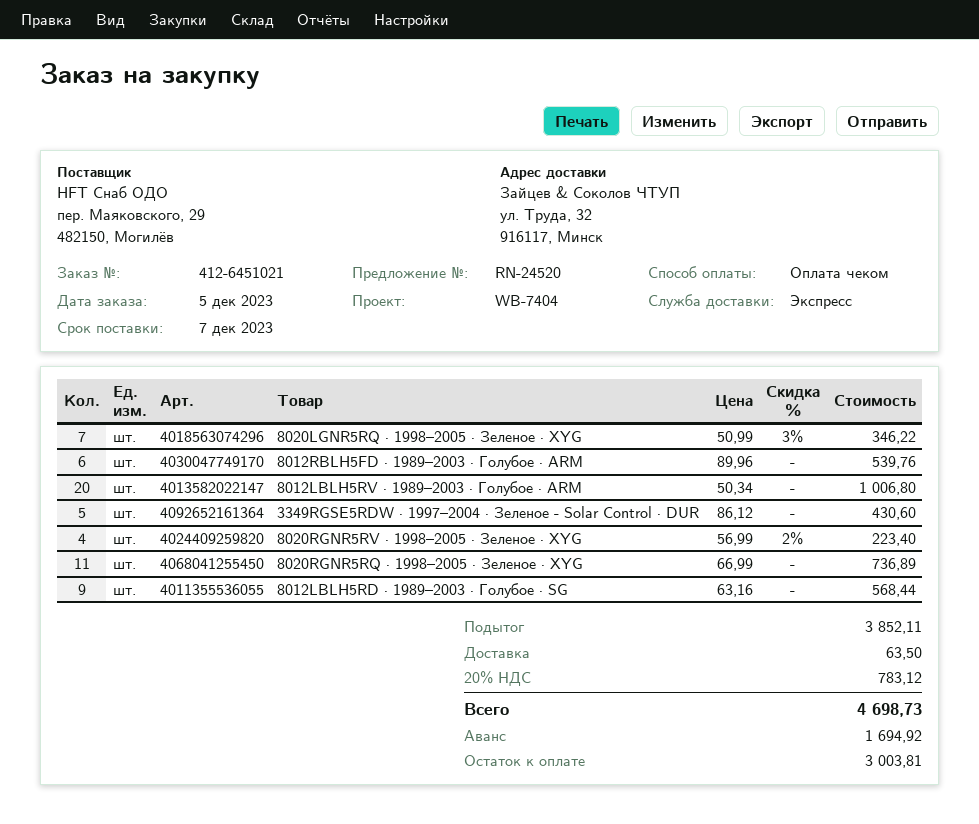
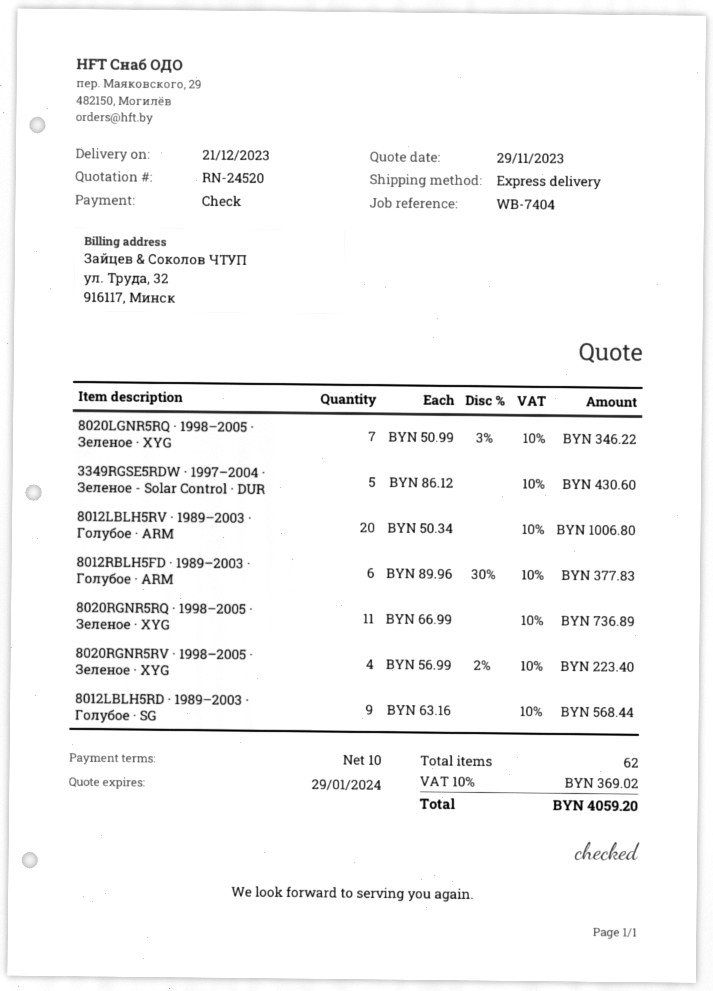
delivery date: 2023-12-07 -> 2023-12-21
8012RBLH5FD · 1989–2003 · Голубое · ARM: 6 x 89.96 = 539.76 -> 6 x 89.96 - 30% = 377.83
shipping: 63.50 -> none
tax: 20% = 783.12 -> 10% = 369.02
total: 4698.73 -> 4059.20

